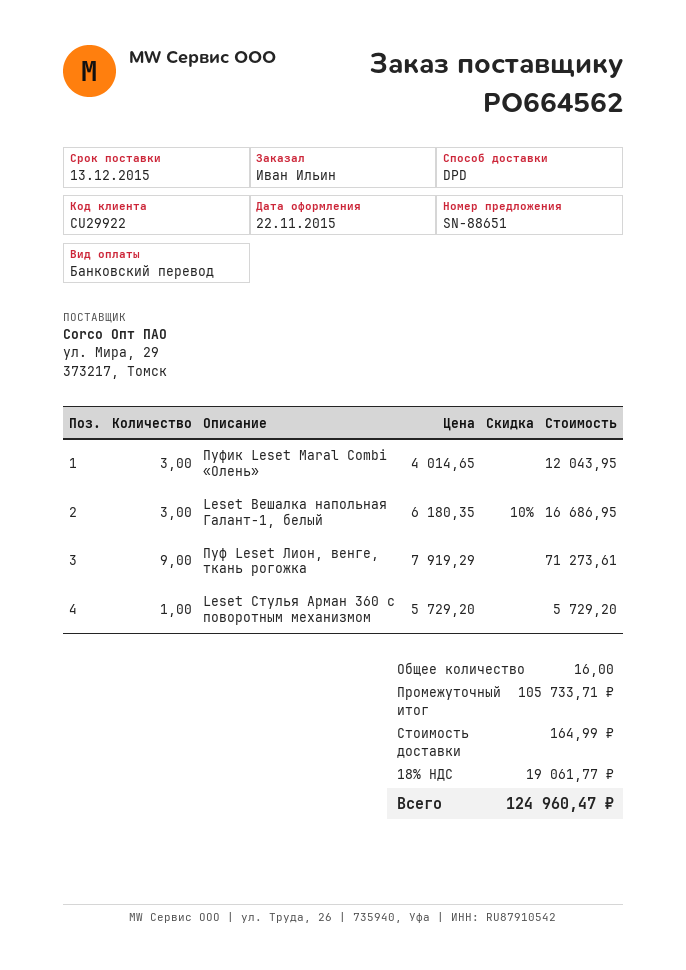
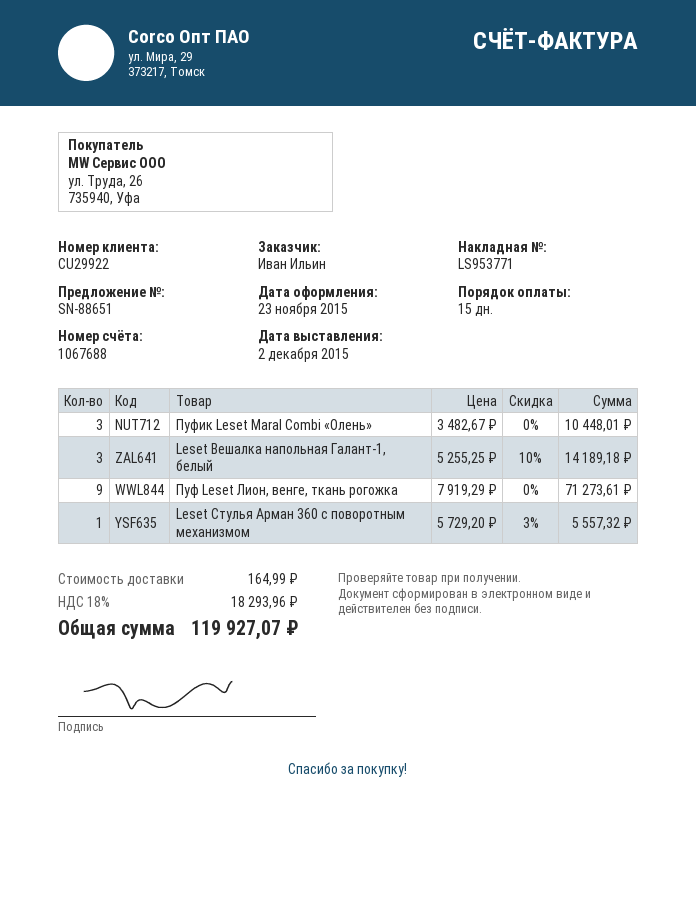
order date: 2015-11-22 -> 2015-11-23
Пуфик Leset Maral Combi «Олень»: 3 x 4014.65 = 12043.95 -> 3 x 3482.67 = 10448.01
Leset Вешалка напольная Галант-1, белый: 3 x 6180.35 - 10% = 16686.95 -> 3 x 5255.25 - 10% = 14189.18
Leset Стулья Арман 360 с поворотным механизмом: 1 x 5729.20 = 5729.20 -> 1 x 5729.20 - 3% = 5557.32
tax: 18% = 19061.77 -> 18% = 18293.96
total: 124960.47 -> 119927.07

